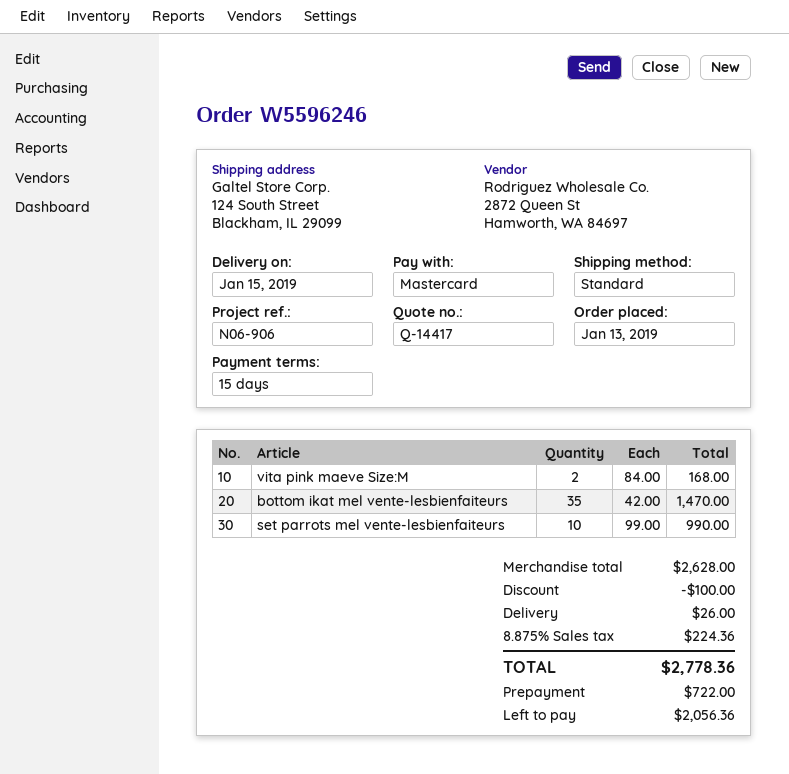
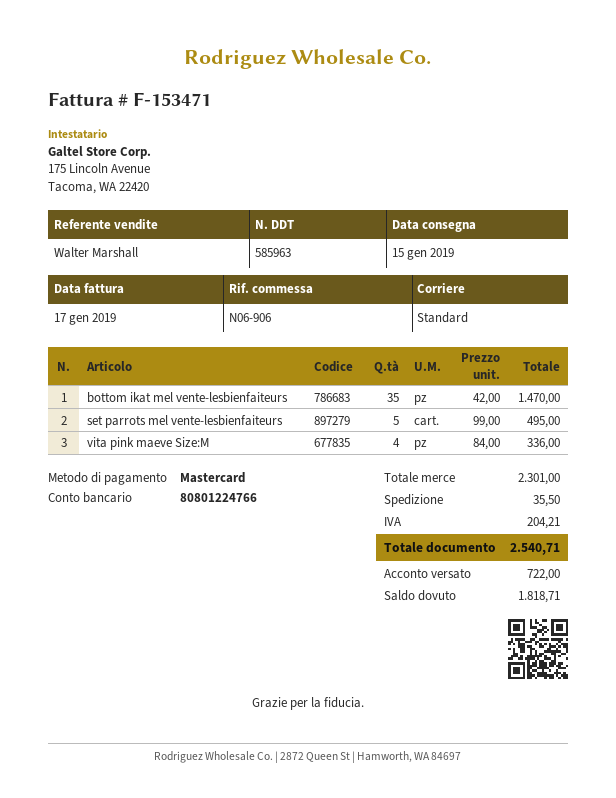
vita pink maeve Size:M: 2 x 84.00 = 168.00 -> 4 x 84.00 = 336.00
set parrots mel vente-lesbienfaiteurs: 10 x 99.00 = 990.00 -> 5 x 99.00 = 495.00
subtotal: 2628.00 -> 2301.00
discount: 100.00 -> none
shipping: 26.00 -> 35.50
tax: 224.36 -> 204.21
total: 2778.36 -> 2540.71
balance: 2056.36 -> 1818.71

